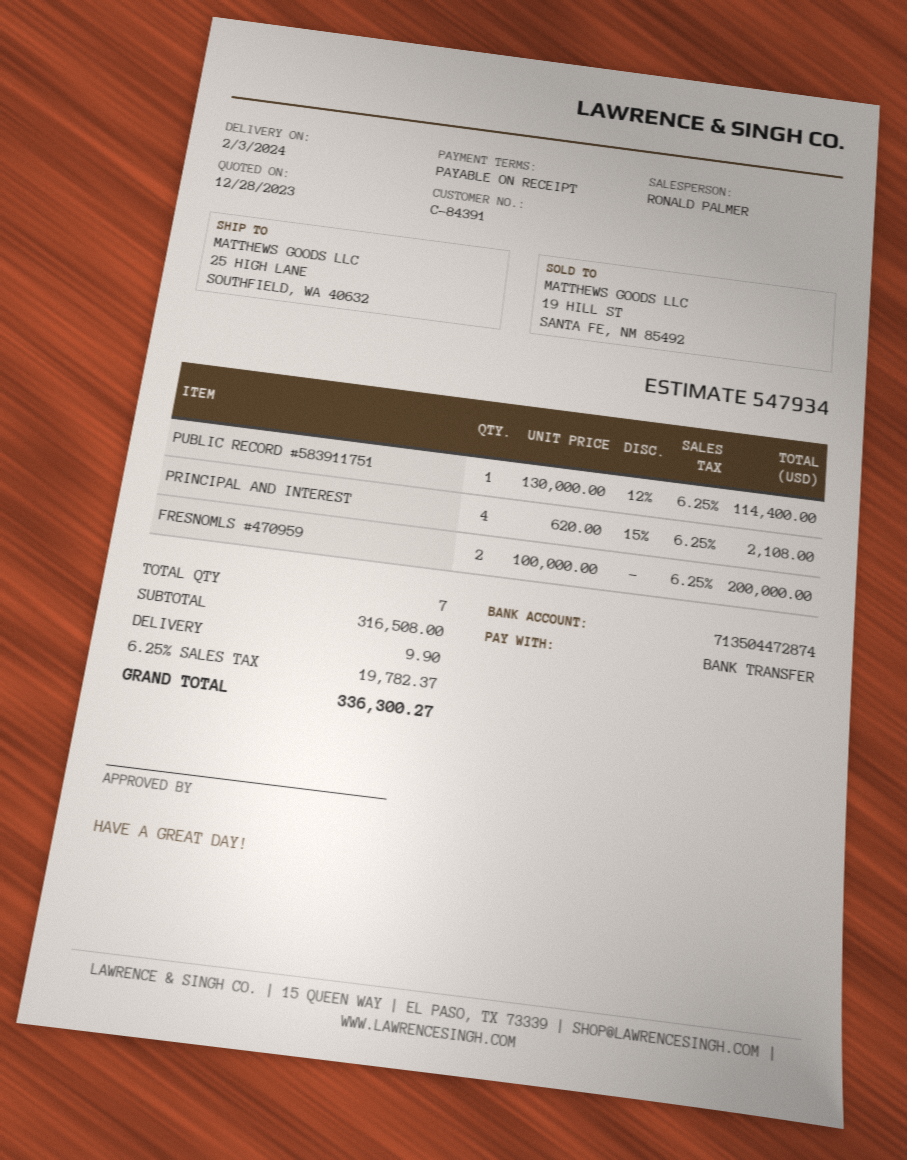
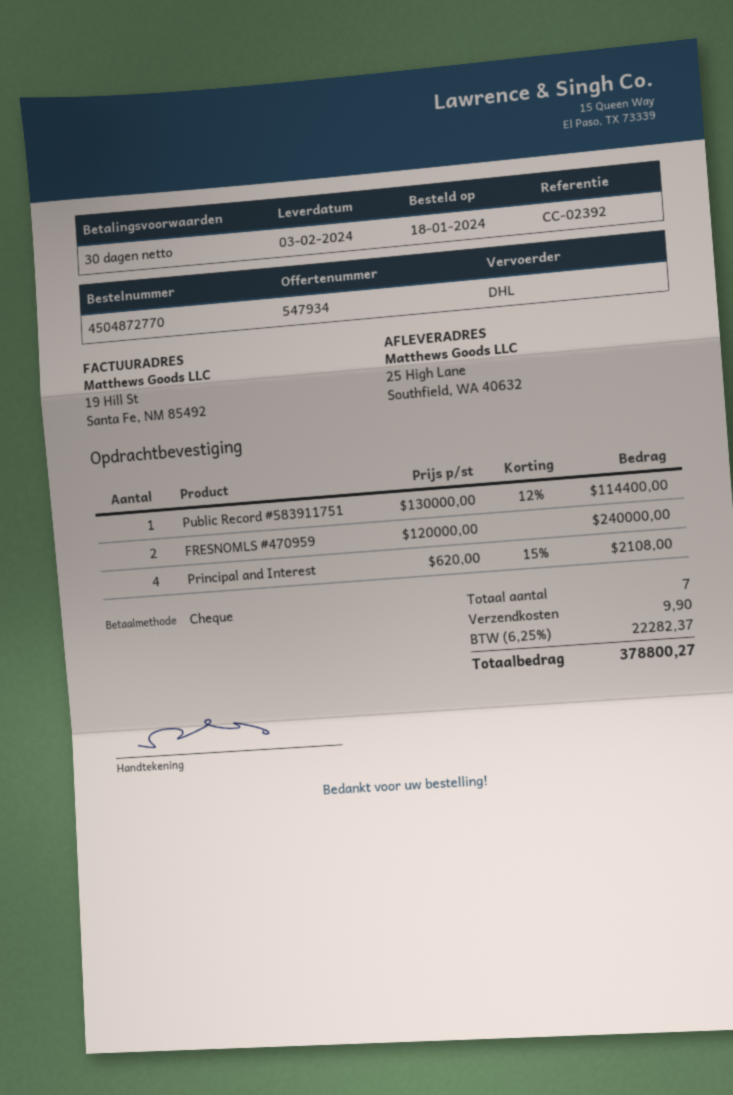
payment terms: on receipt -> 30 days
payment method: bank transfer -> cheque
FRESNOMLS #470959: 2 x 100000.00 = 200000.00 -> 2 x 120000.00 = 240000.00
tax: 6.25% = 19782.37 -> 6.25% = 22282.37
total: 336300.27 -> 378800.27

